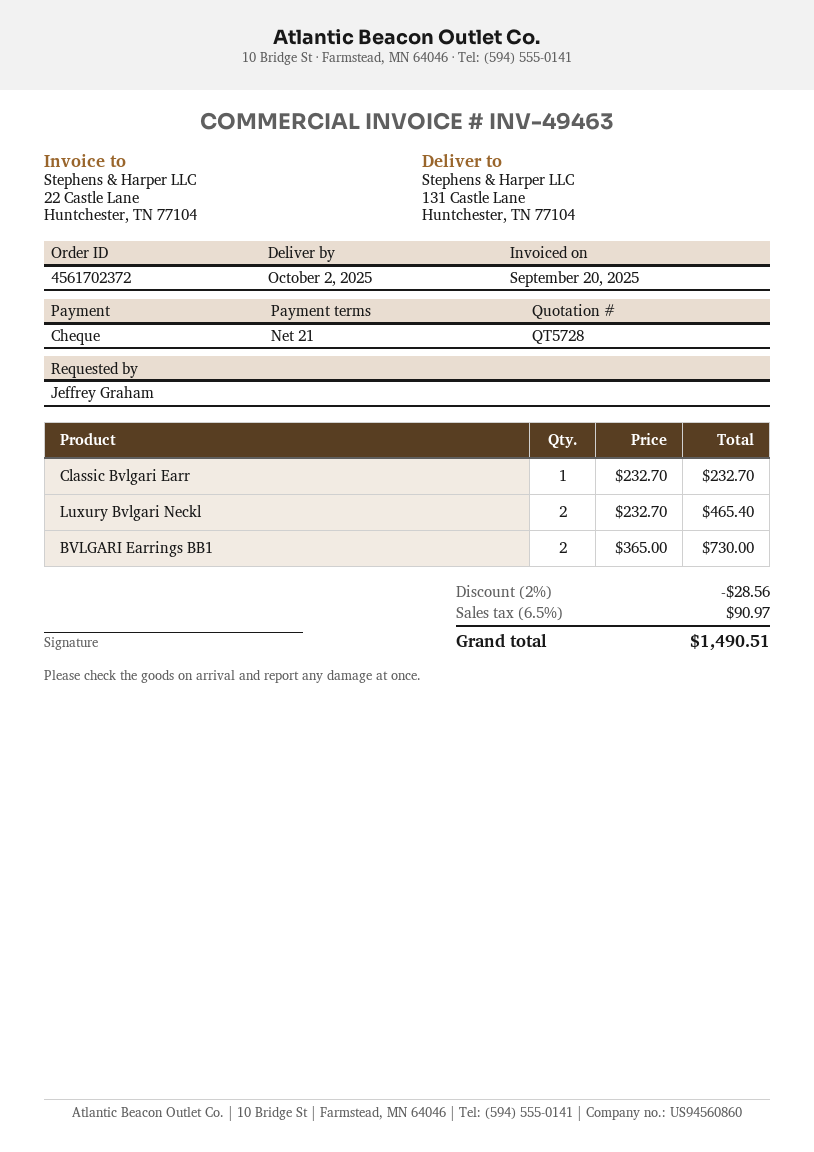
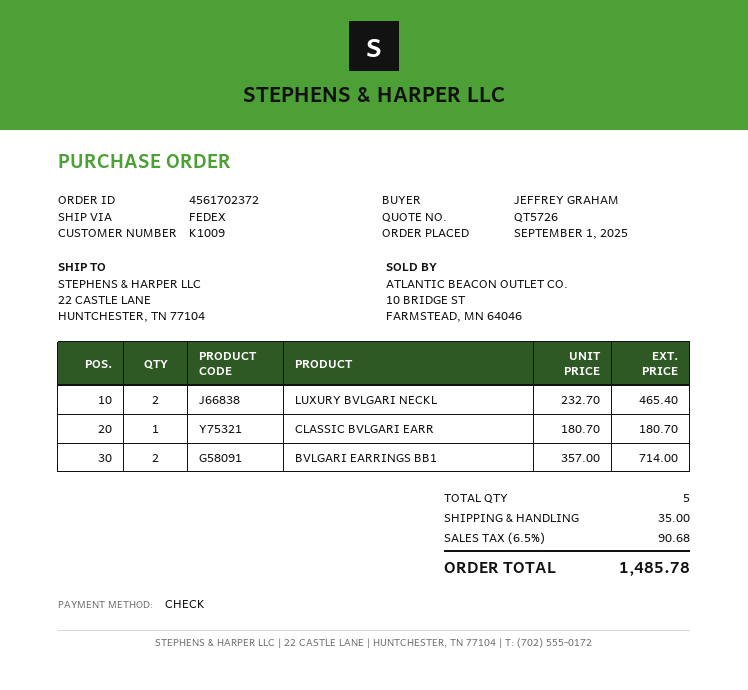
quote number: QT5728 -> QT5726
ship to: 131 Castle Lane, Huntchester, TN 77104 -> 22 CASTLE LANE, HUNTCHESTER, TN 77104
Classic Bvlgari Earr: 1 x 232.70 = 232.70 -> 1 x 180.70 = 180.70
BVLGARI Earrings BB1: 2 x 365.00 = 730.00 -> 2 x 357.00 = 714.00
discount: 2% = 28.56 -> none
shipping: none -> 35.00
tax: 6.5% = 90.97 -> 6.5% = 90.68
total: 1490.51 -> 1485.78

